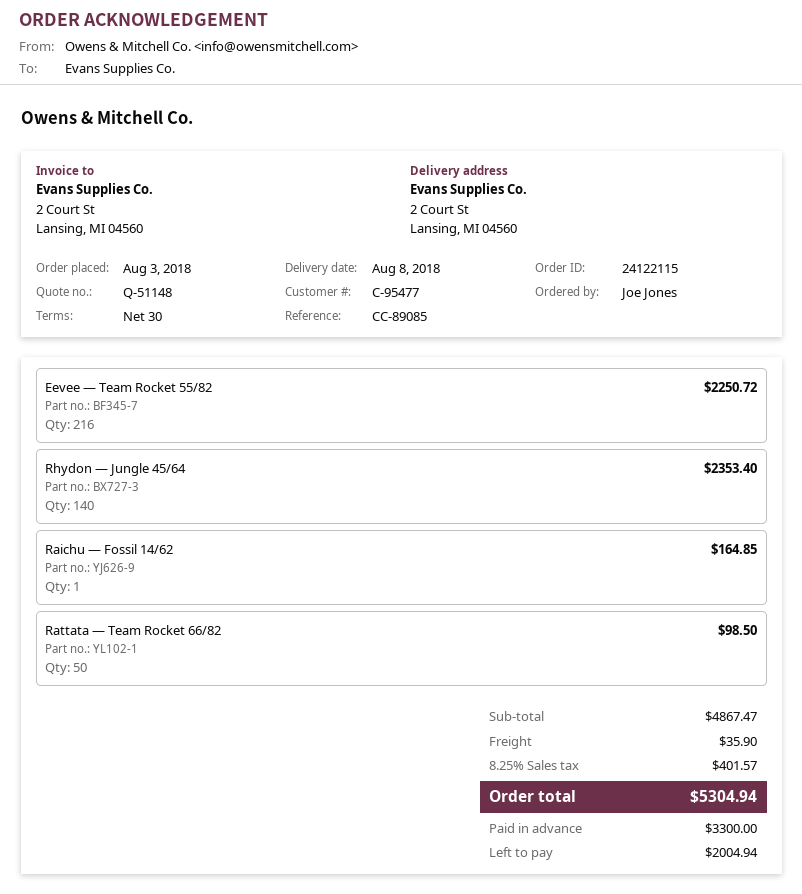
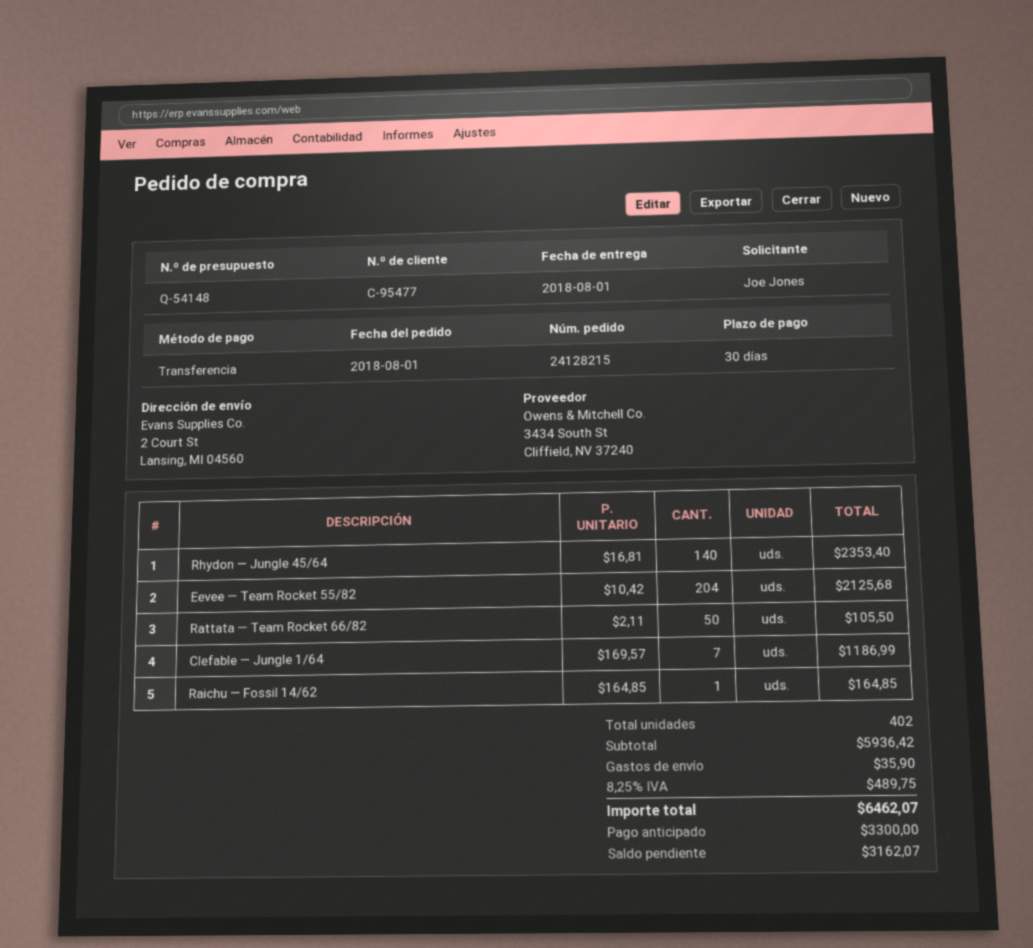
quote number: Q-51148 -> Q-54148
order number: 24122115 -> 24128215
order date: 2018-08-03 -> 2018-08-01
delivery date: 2018-08-08 -> 2018-08-01
Eevee — Team Rocket 55/82: 216 for 2250.72 -> 204 for 2125.68
Rattata — Team Rocket 66/82: 50 for 98.50 -> 50 for 105.50
Clefable — Jungle 1/64: none -> 7 for 1186.99
subtotal: 4867.47 -> 5936.42
tax: 8.25% = 401.57 -> 8.25% = 489.75
total: 5304.94 -> 6462.07
balance: 2004.94 -> 3162.07

